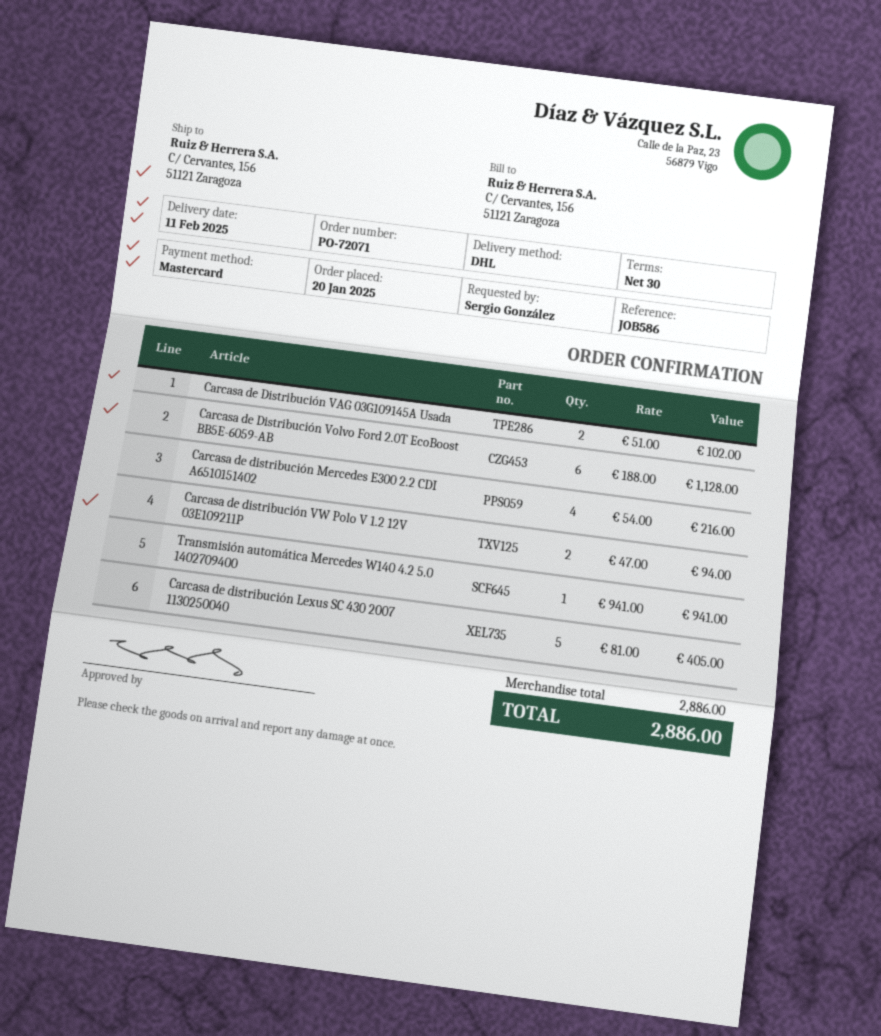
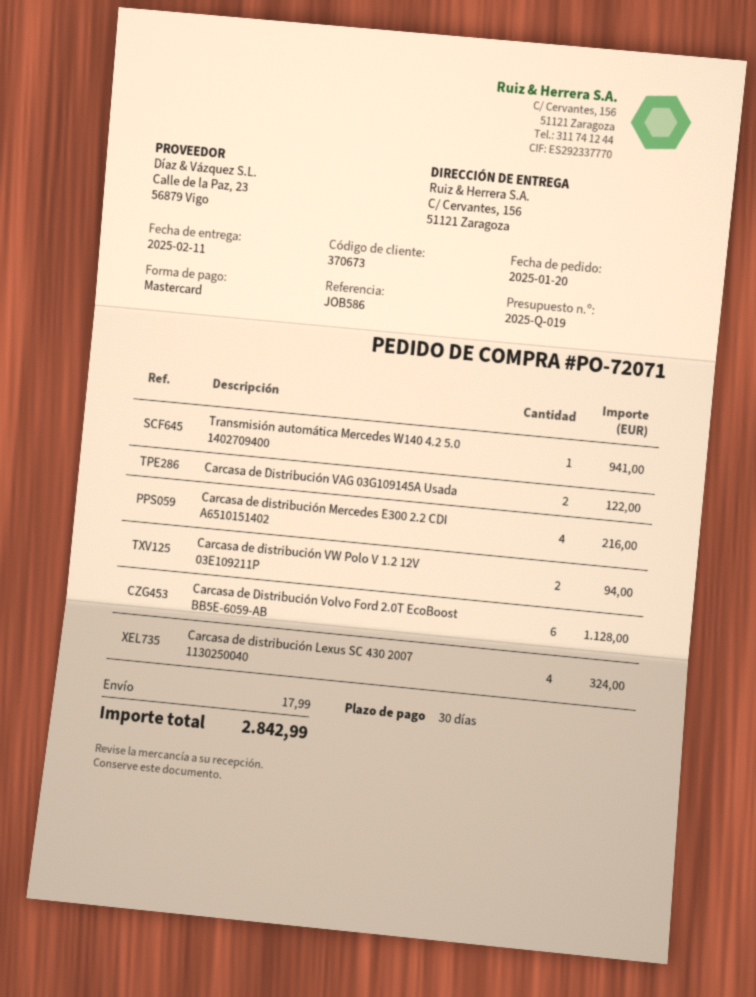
Carcasa de Distribución VAG 03G109145A Usada: 2 for 102.00 -> 2 for 122.00
Carcasa de distribución Lexus SC 430 2007 1130250040: 5 for 405.00 -> 4 for 324.00
shipping: none -> 17.99
total: 2886.00 -> 2842.99

